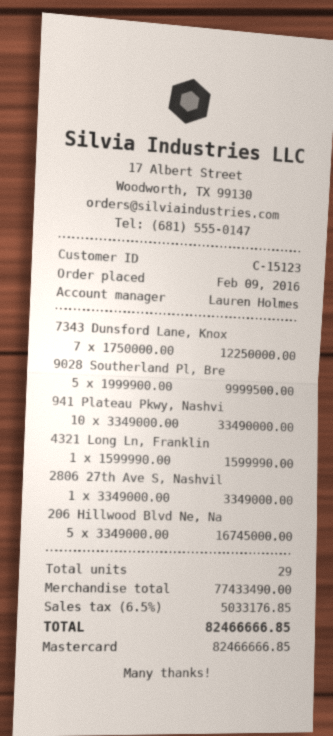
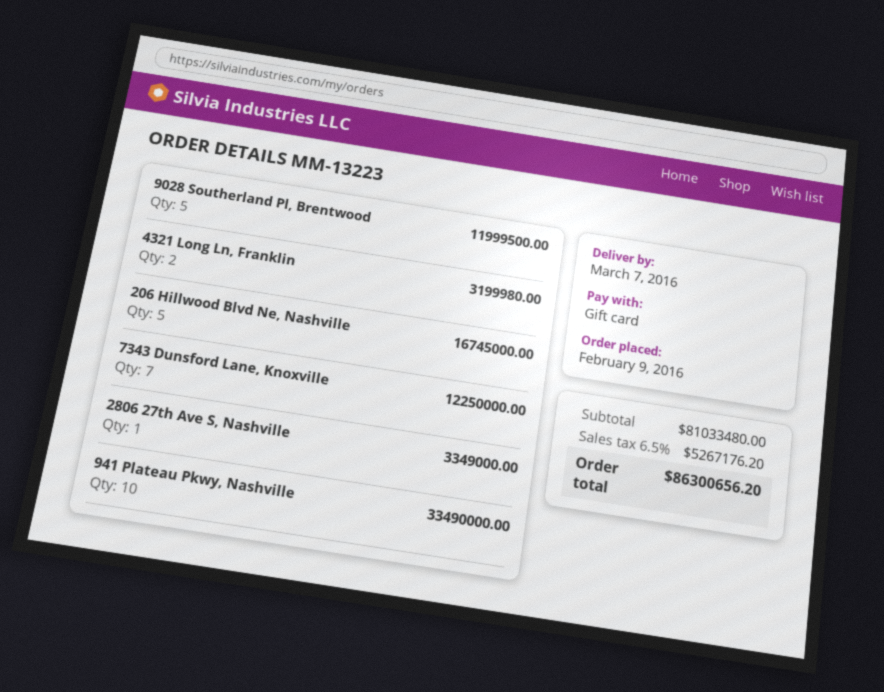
payment method: Mastercard -> gift card
9028 Southerland Pl, Bre: 5 for 9999500.00 -> 5 for 11999500.00
4321 Long Ln, Franklin: 1 for 1599990.00 -> 2 for 3199980.00
subtotal: 77433490.00 -> 81033480.00
tax: 6.5% = 5033176.85 -> 6.5% = 5267176.20
total: 82466666.85 -> 86300656.20

